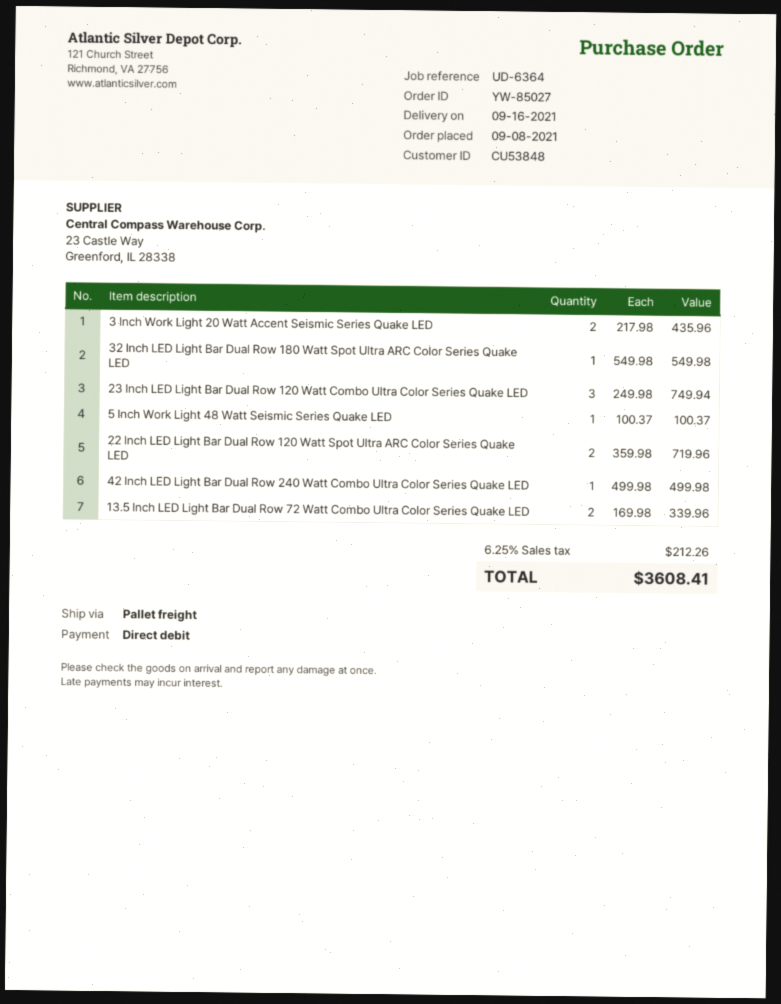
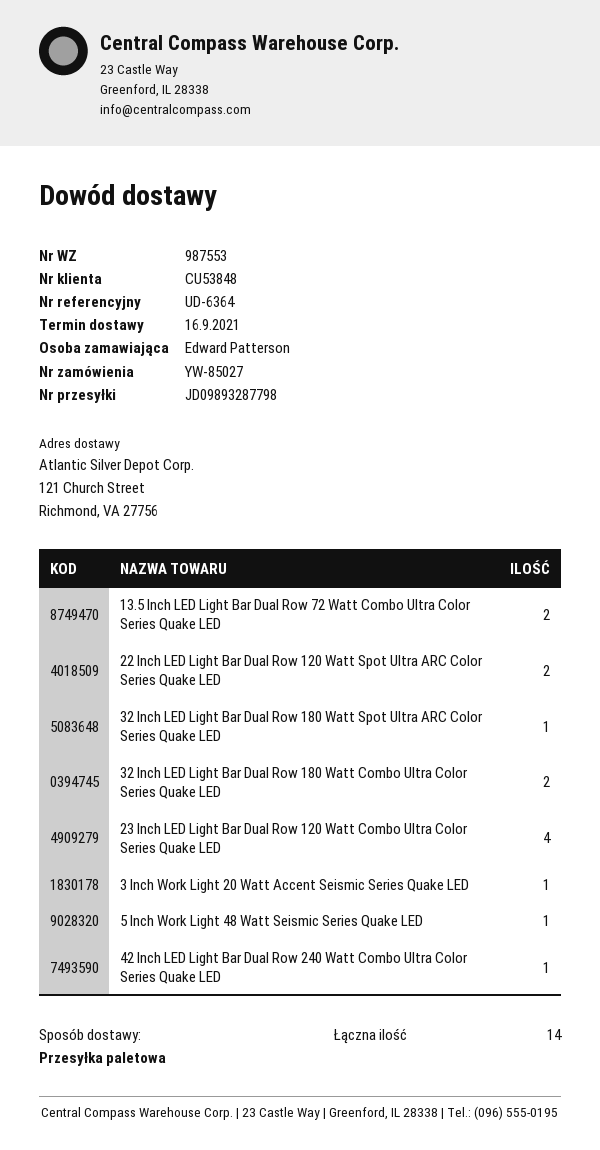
3 Inch Work Light 20 Watt Accent Seismic Series Quake LED: 2 -> 1
23 Inch LED Light Bar Dual Row 120 Watt Combo Ultra Color Series Quake LED: 3 -> 4
32 Inch LED Light Bar Dual Row 180 Watt Combo Ultra Color Series Quake LED: none -> 2

